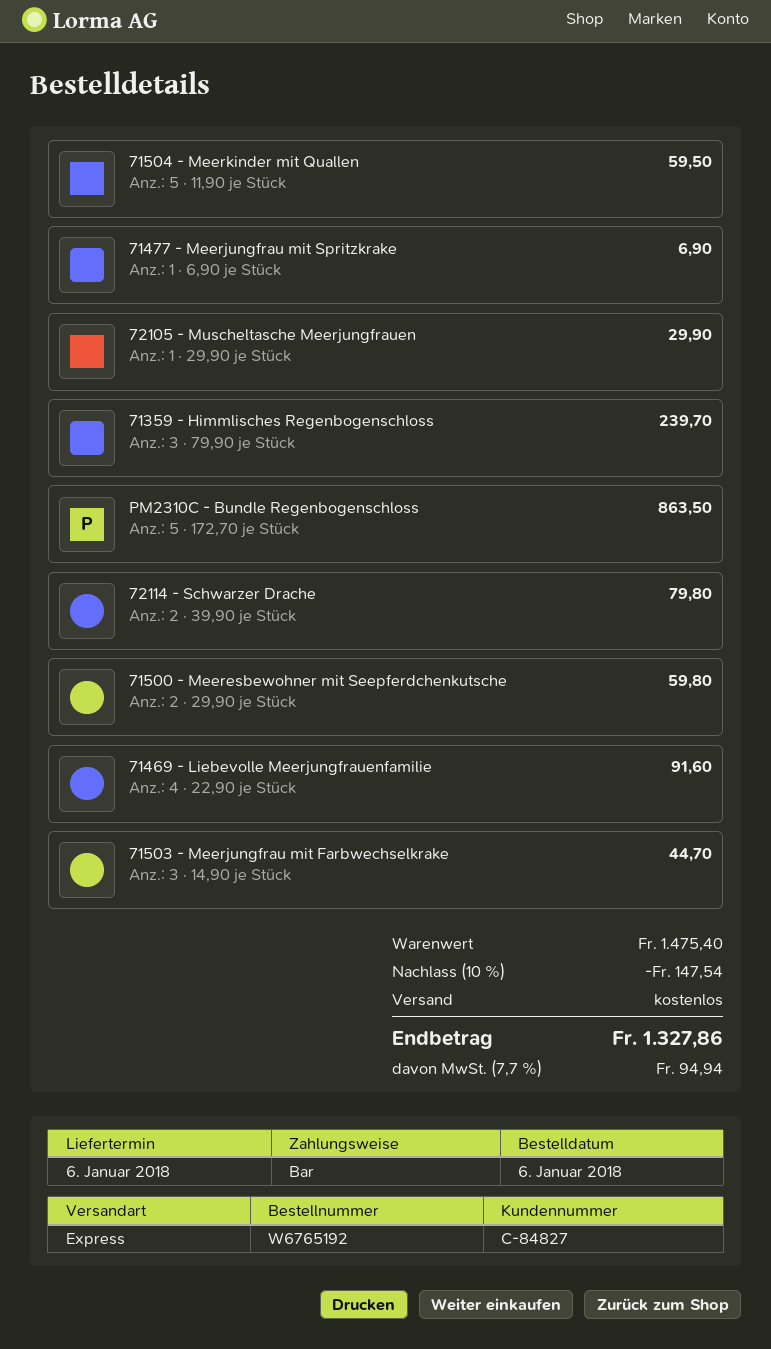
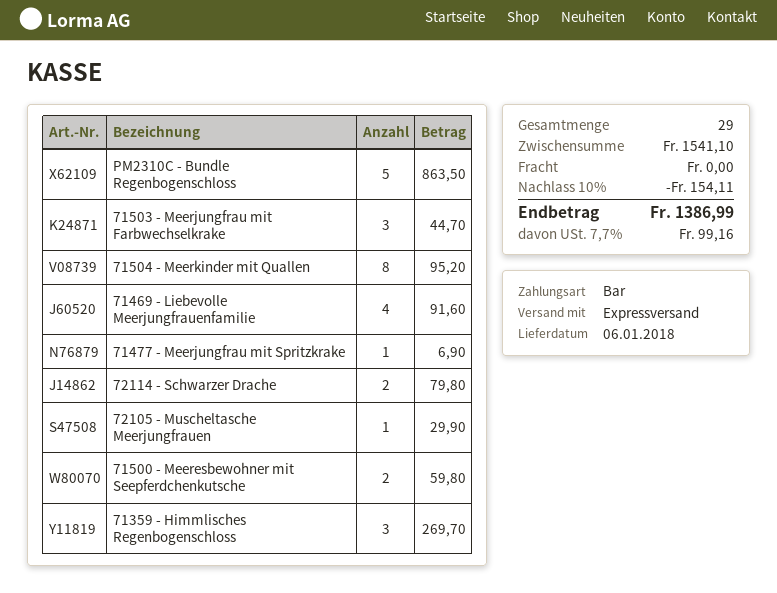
71504 - Meerkinder mit Quallen: 5 for 59.50 -> 8 for 95.20
71359 - Himmlisches Regenbogenschloss: 3 for 239.70 -> 3 for 269.70
subtotal: 1475.40 -> 1541.10
discount: 10% = 147.54 -> 10% = 154.11
tax: 7.7% = 94.94 -> 7.7% = 99.16
total: 1327.86 -> 1386.99

